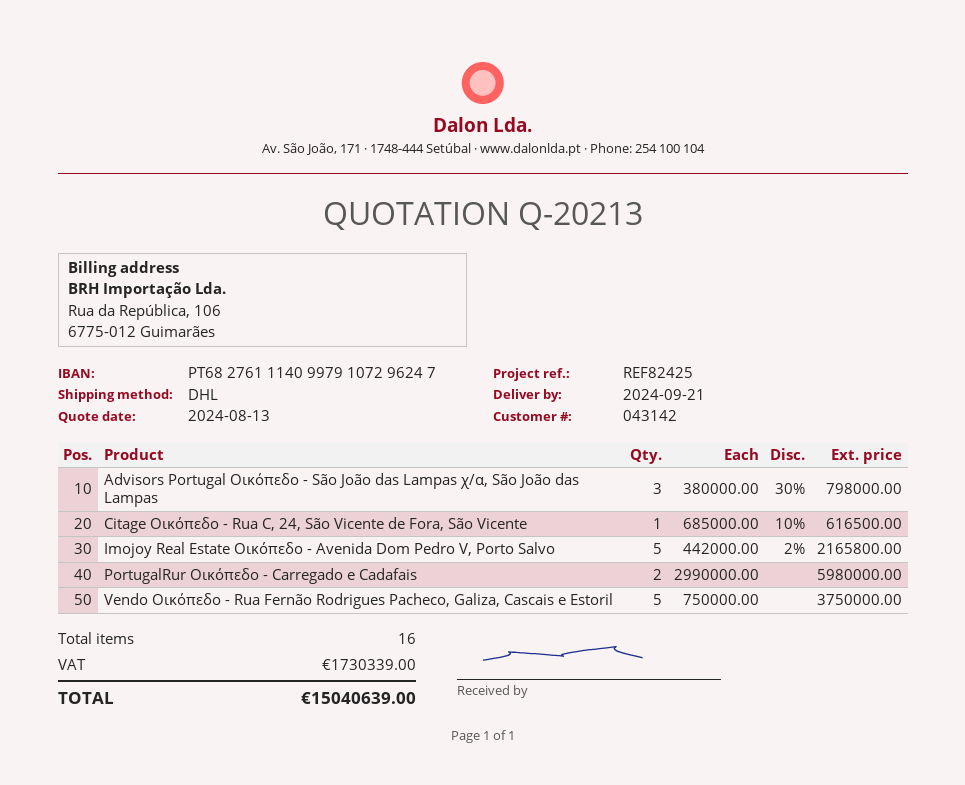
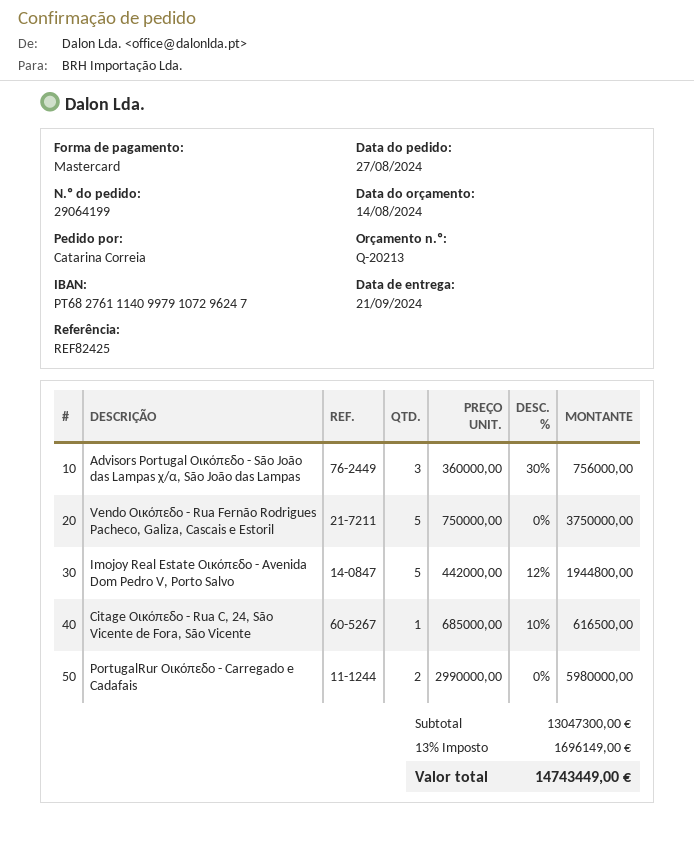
quote date: 2024-08-13 -> 2024-08-14
Advisors Portugal Οικόπεδο - São João das Lampas χ/α, São João das Lampas: 3 x 380000.00 - 30% = 798000.00 -> 3 x 360000.00 - 30% = 756000.00
Imojoy Real Estate Οικόπεδο - Avenida Dom Pedro V, Porto Salvo: 5 x 442000.00 - 2% = 2165800.00 -> 5 x 442000.00 - 12% = 1944800.00
tax: 1730339.00 -> 1696149.00
total: 15040639.00 -> 14743449.00

